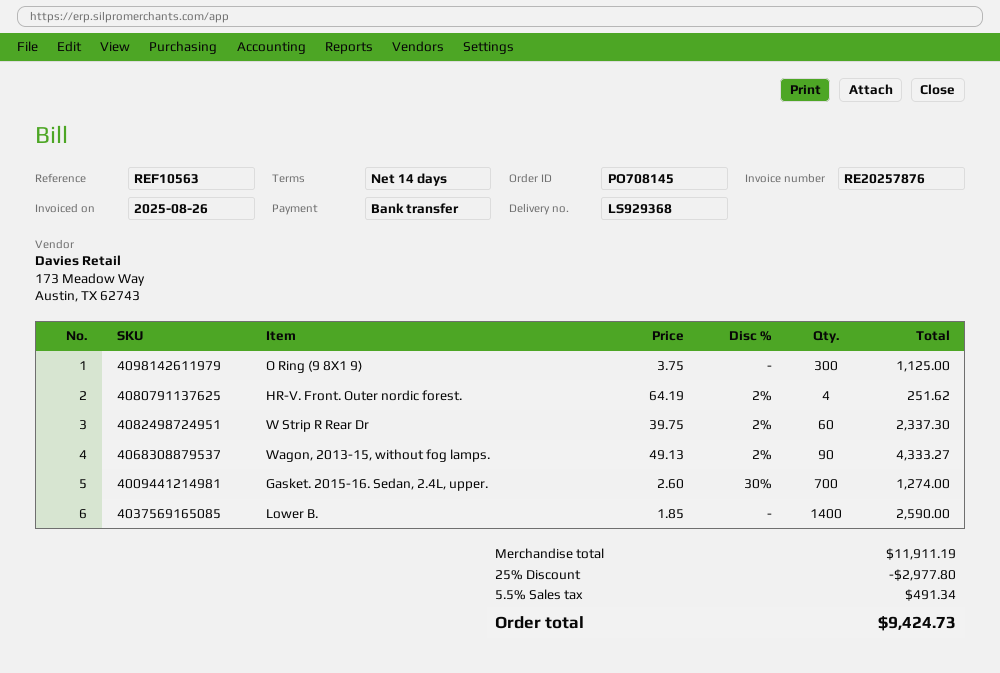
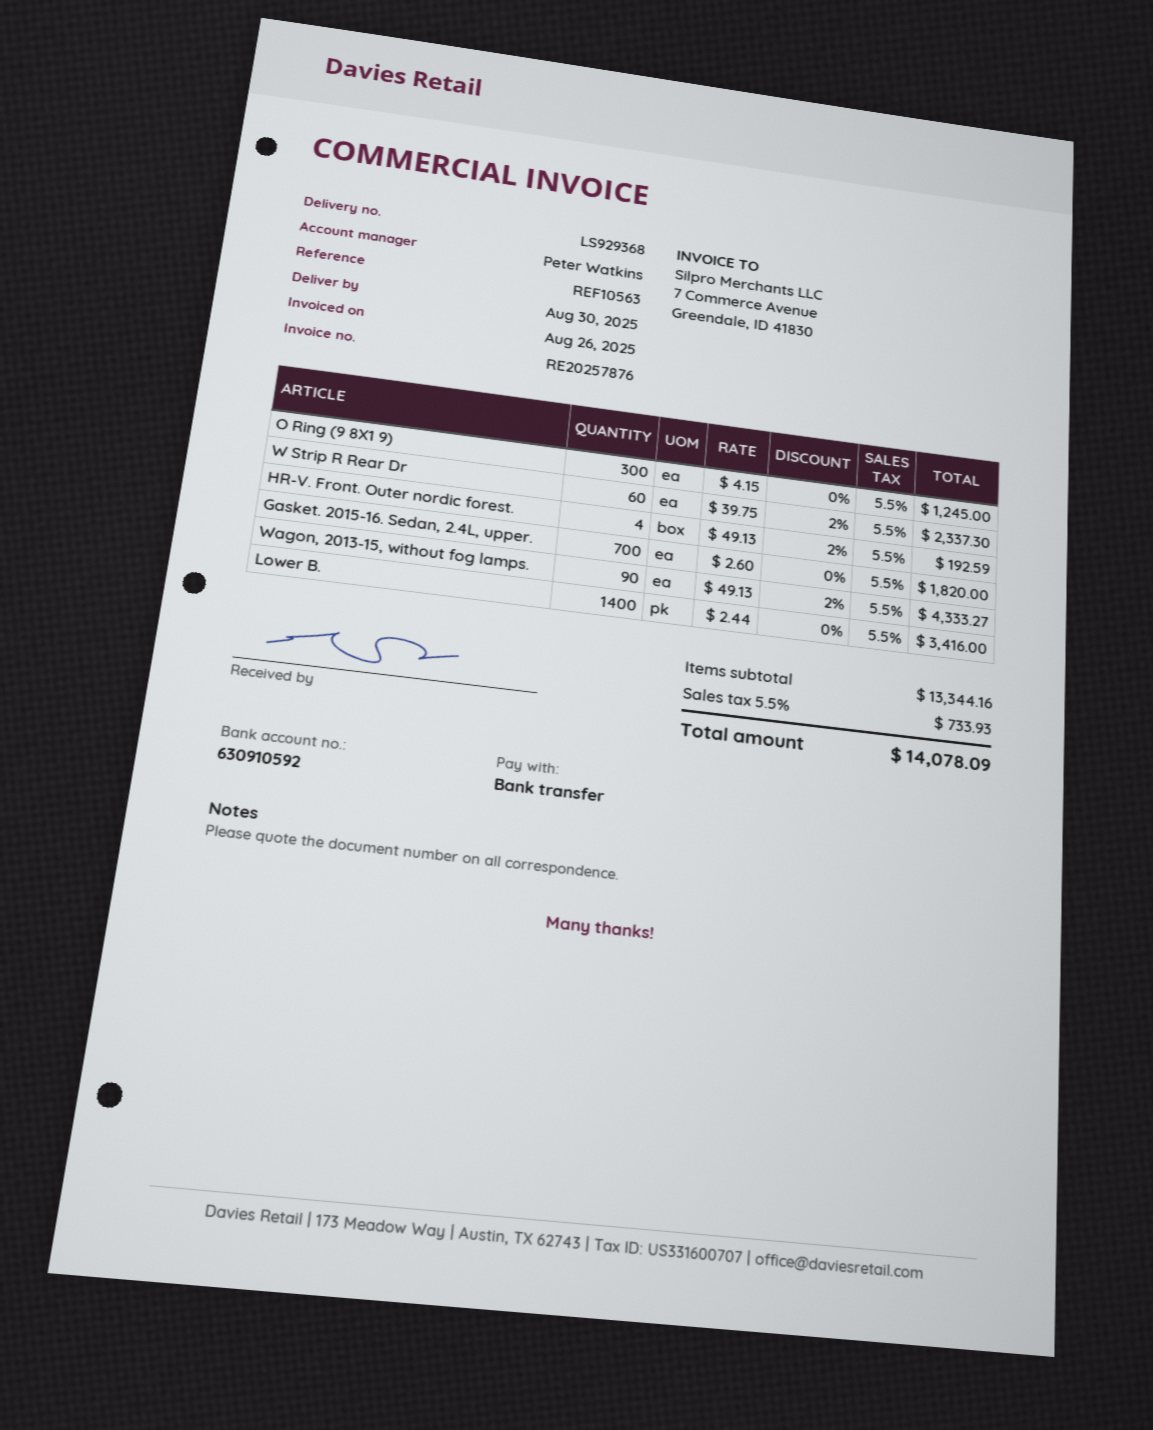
O Ring (9 8X1 9): 300 x 3.75 = 1125.00 -> 300 x 4.15 = 1245.00
HR-V. Front. Outer nordic forest.: 4 x 64.19 - 2% = 251.62 -> 4 x 49.13 - 2% = 192.59
Gasket. 2015-16. Sedan, 2.4L, upper.: 700 x 2.60 - 30% = 1274.00 -> 700 x 2.60 = 1820.00
Lower B.: 1400 x 1.85 = 2590.00 -> 1400 x 2.44 = 3416.00
subtotal: 11911.19 -> 13344.16
discount: 25% = 2977.80 -> none
tax: 5.5% = 491.34 -> 5.5% = 733.93
total: 9424.73 -> 14078.09

